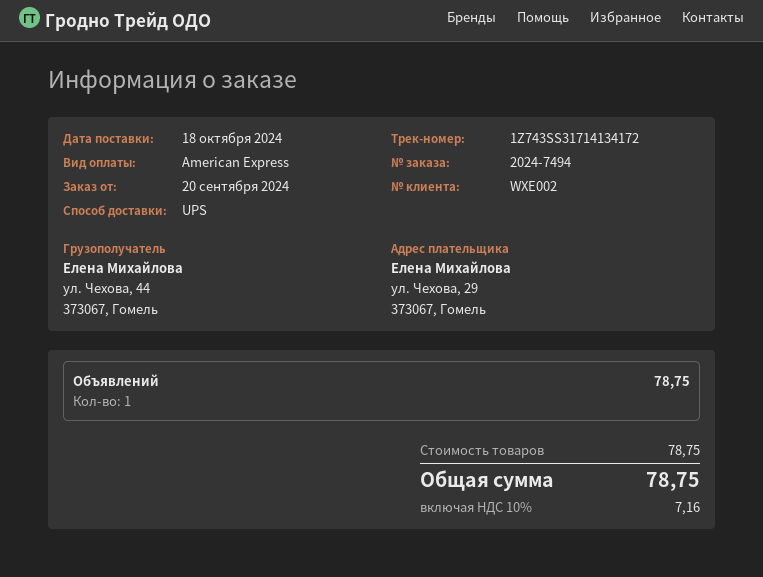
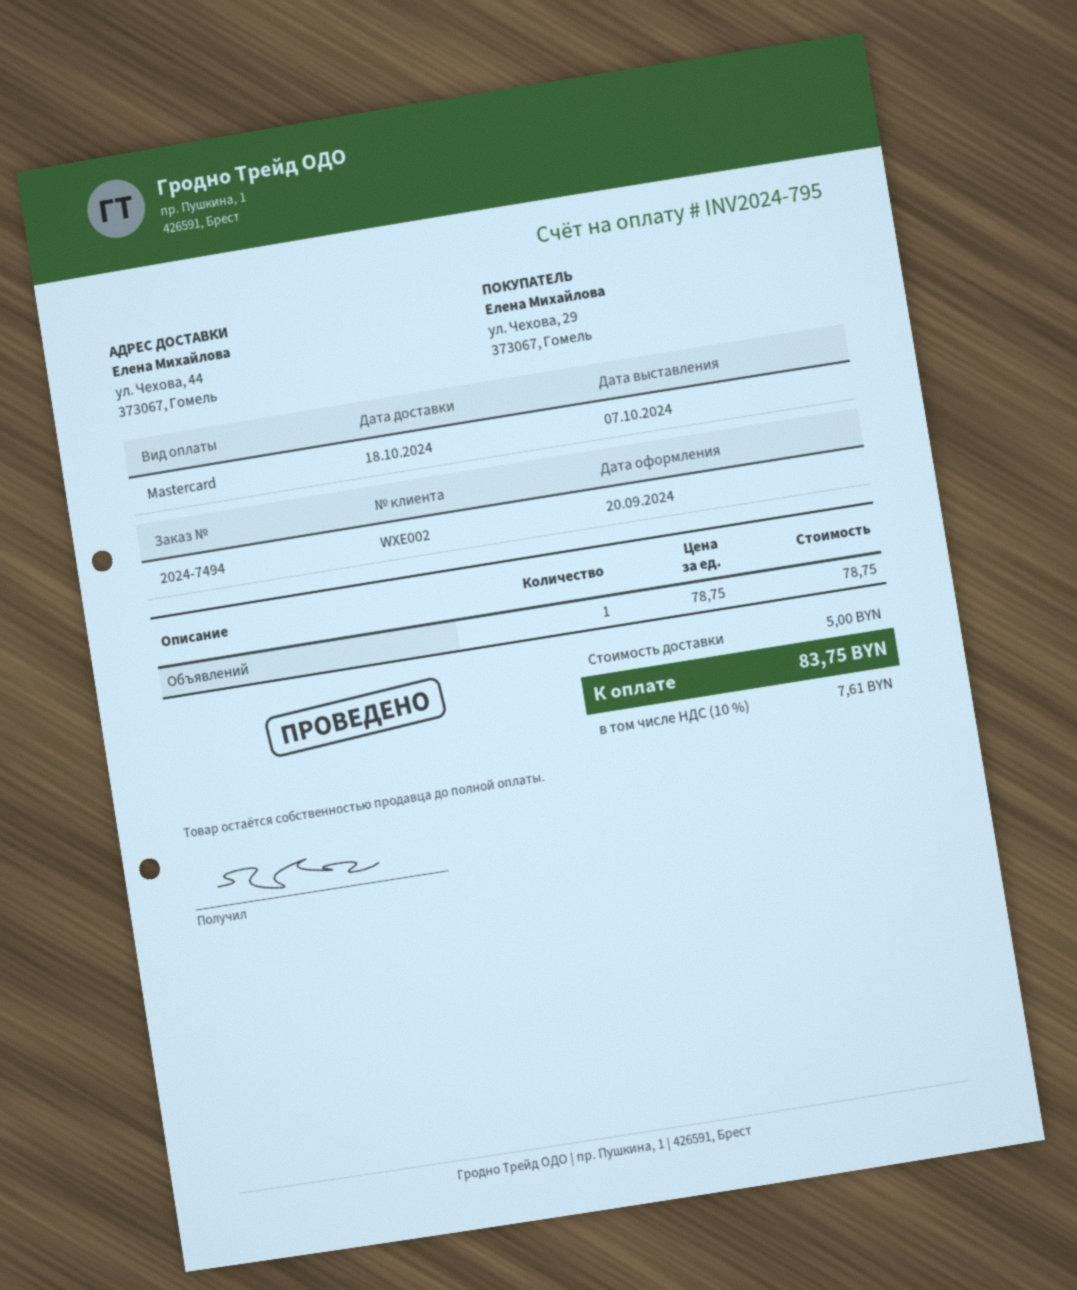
payment method: American Express -> Mastercard
shipping: none -> 5.00
tax: 10% = 7.16 -> 10% = 7.61
total: 78.75 -> 83.75

